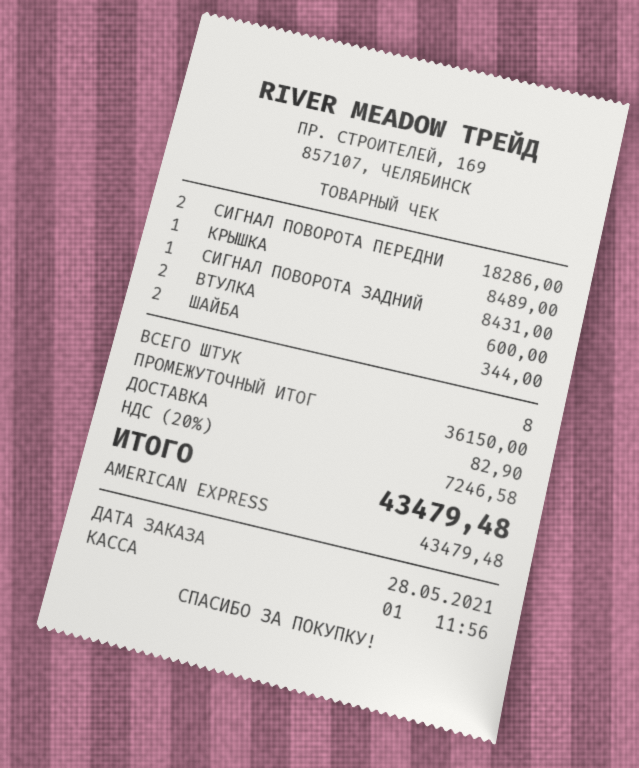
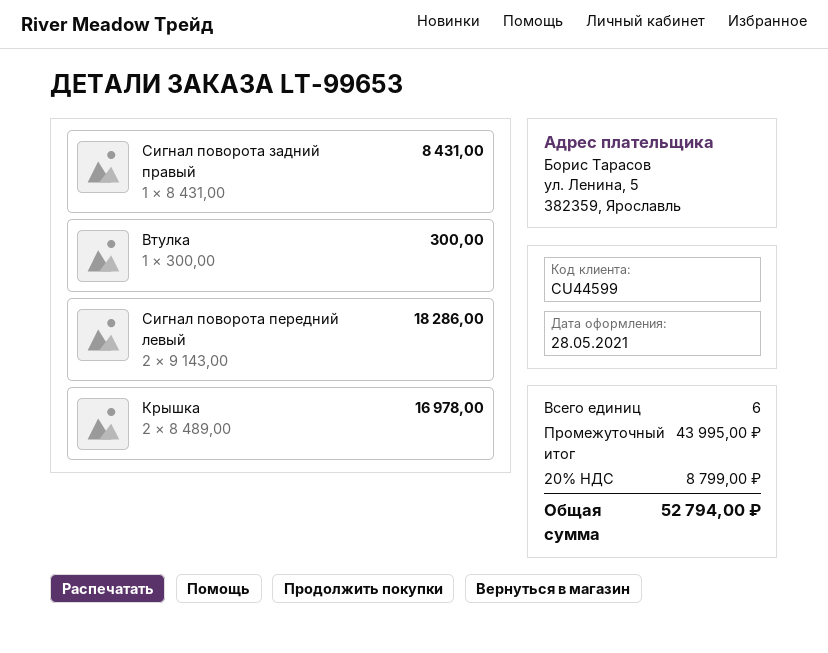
КРЫШКА: 1 for 8489.00 -> 2 for 16978.00
ВТУЛКА: 2 for 600.00 -> 1 for 300.00
ШАЙБА: 2 for 344.00 -> none
total quantity: 8 -> 6
subtotal: 36150.00 -> 43995.00
shipping: 82.90 -> none
tax: 20% = 7246.58 -> 20% = 8799.00
total: 43479.48 -> 52794.00

